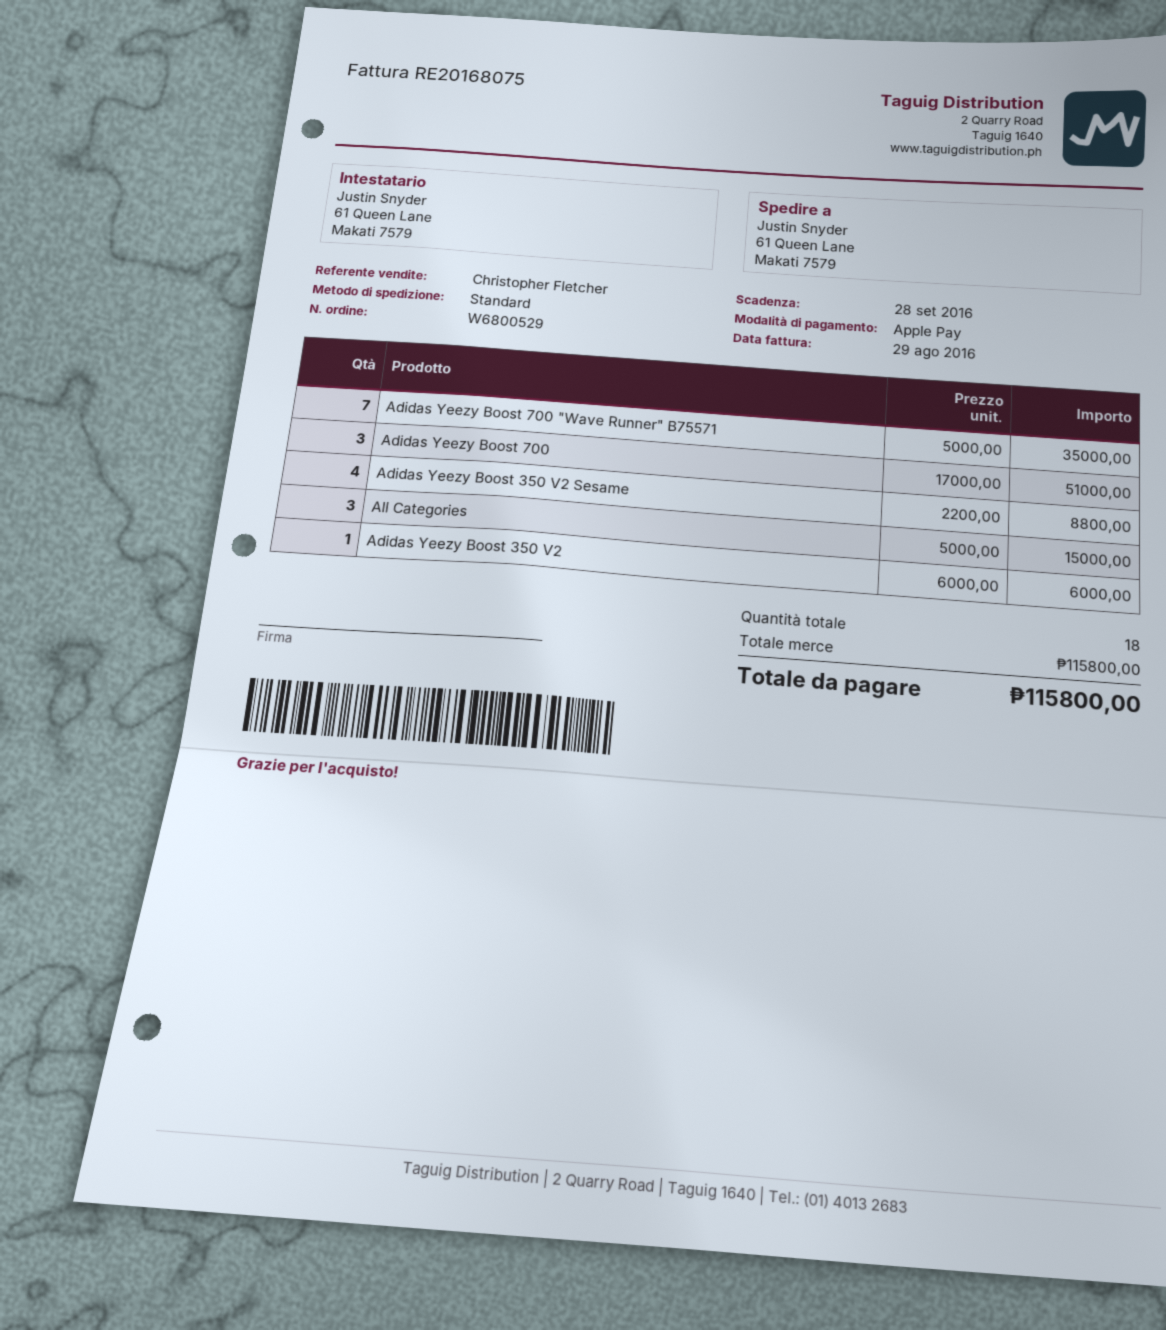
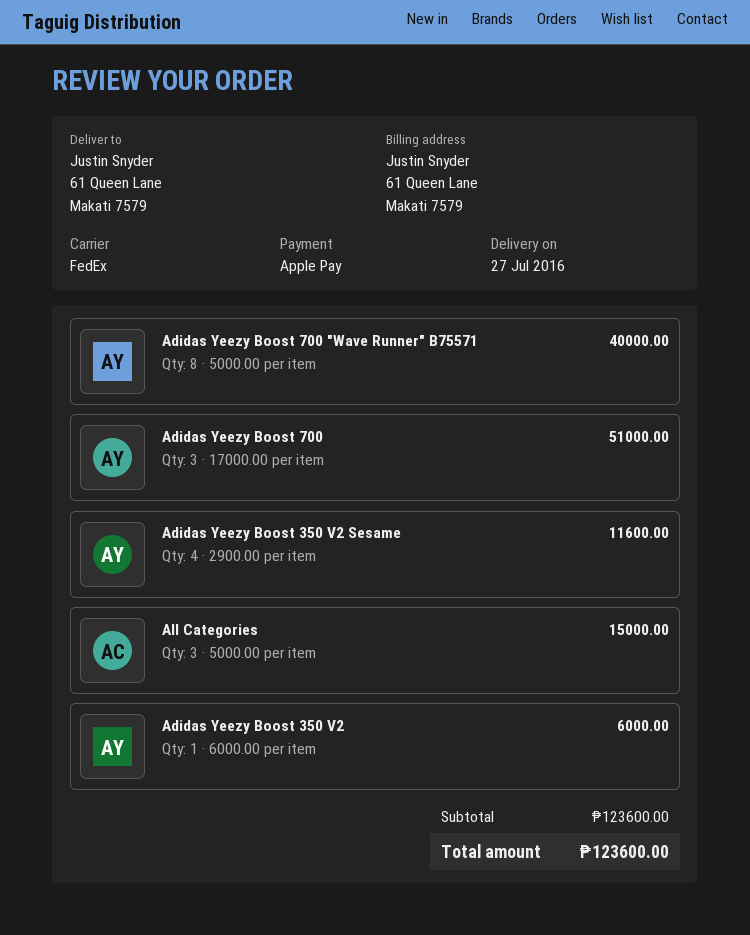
shipping method: standard -> FedEx
Adidas Yeezy Boost 700 "Wave Runner" B75571: 7 x 5000.00 = 35000.00 -> 8 x 5000.00 = 40000.00
Adidas Yeezy Boost 350 V2 Sesame: 4 x 2200.00 = 8800.00 -> 4 x 2900.00 = 11600.00
subtotal: 115800.00 -> 123600.00
total: 115800.00 -> 123600.00

